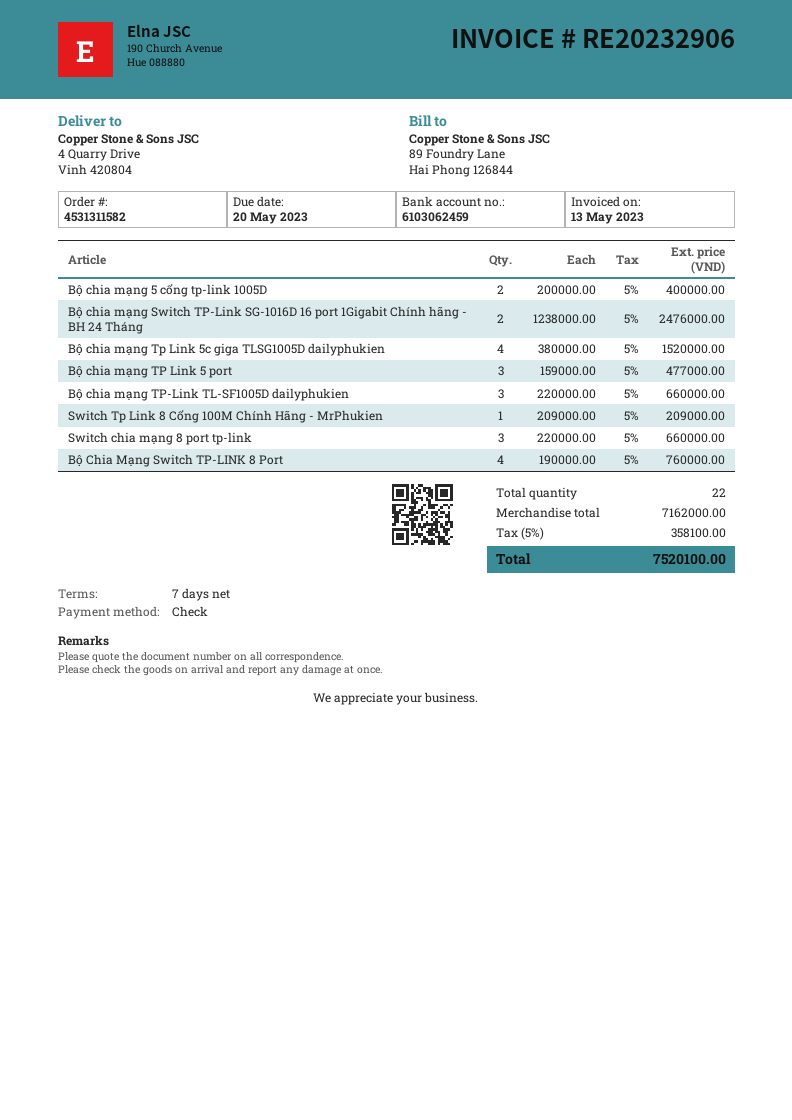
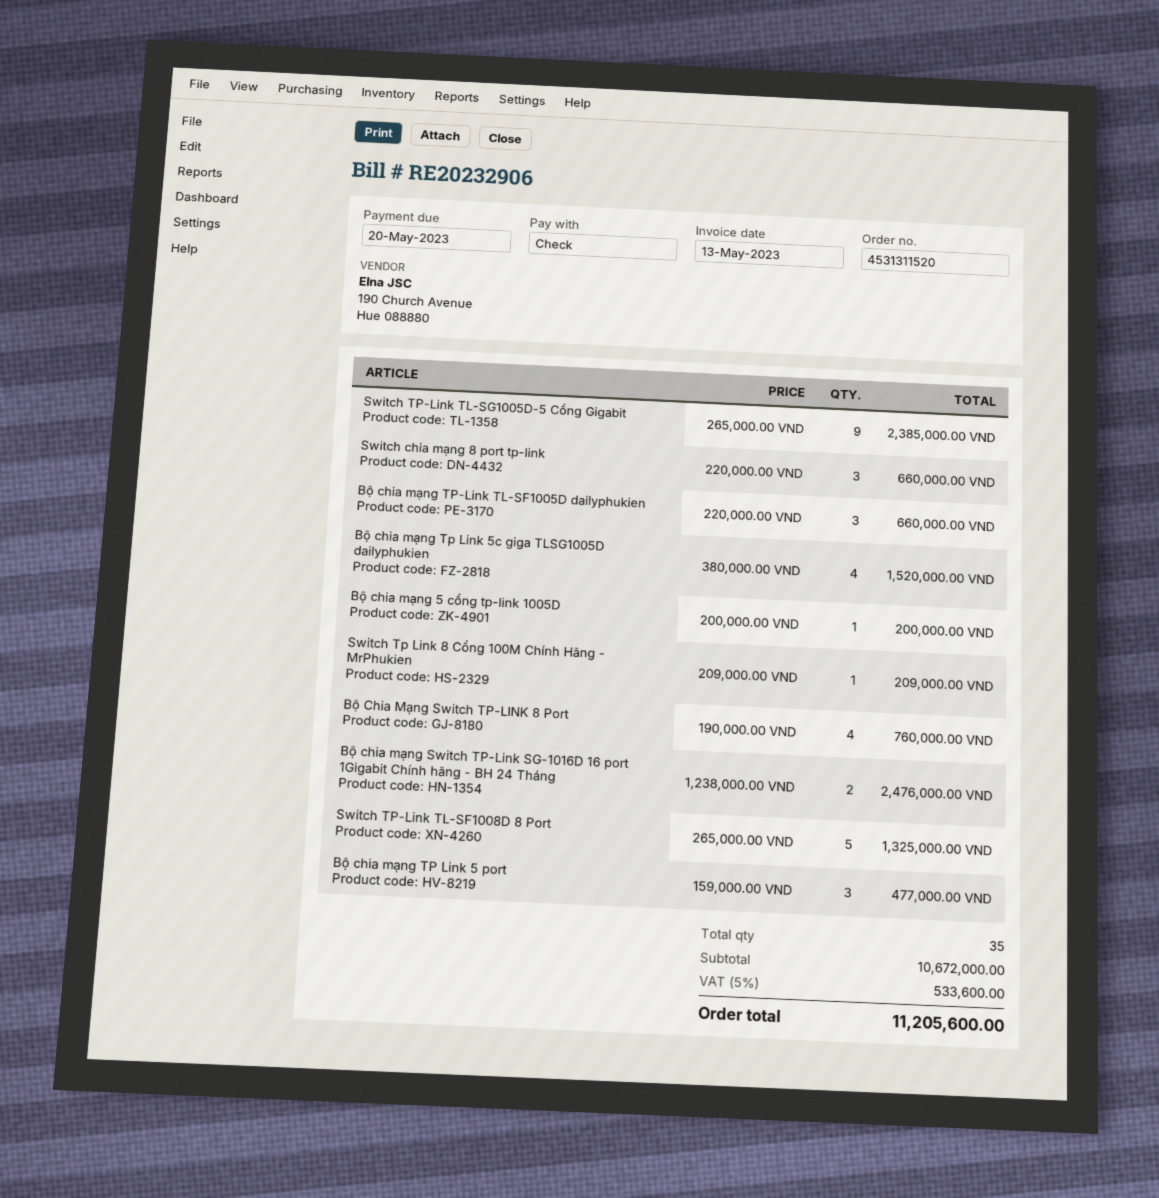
order number: 4531311582 -> 4531311520
Bộ chia mạng 5 cổng tp-link 1005D: 2 x 200000.00 = 400000.00 -> 1 x 200000.00 = 200000.00
Switch TP-Link TL-SG1005D-5 Cổng Gigabit: none -> 9 x 265000.00 = 2385000.00
Switch TP-Link TL-SF1008D 8 Port: none -> 5 x 265000.00 = 1325000.00
total quantity: 22 -> 35
subtotal: 7162000.00 -> 10672000.00
tax: 5% = 358100.00 -> 5% = 533600.00
total: 7520100.00 -> 11205600.00

